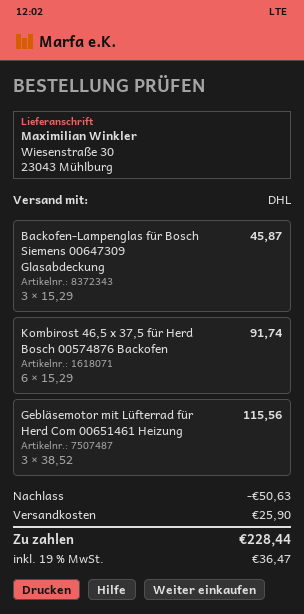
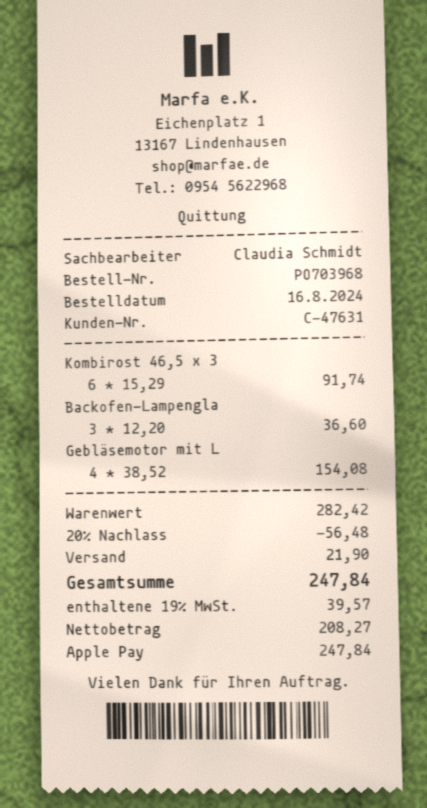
Backofen-Lampenglas für Bosch Siemens 00647309 Glasabdeckung: 3 x 15.29 = 45.87 -> 3 x 12.20 = 36.60
Gebläsemotor mit Lüfterrad für Herd Com 00651461 Heizung: 3 x 38.52 = 115.56 -> 4 x 38.52 = 154.08
discount: 50.63 -> 56.48
shipping: 25.90 -> 21.90
tax: 19% = 36.47 -> 19% = 39.57
total: 228.44 -> 247.84

